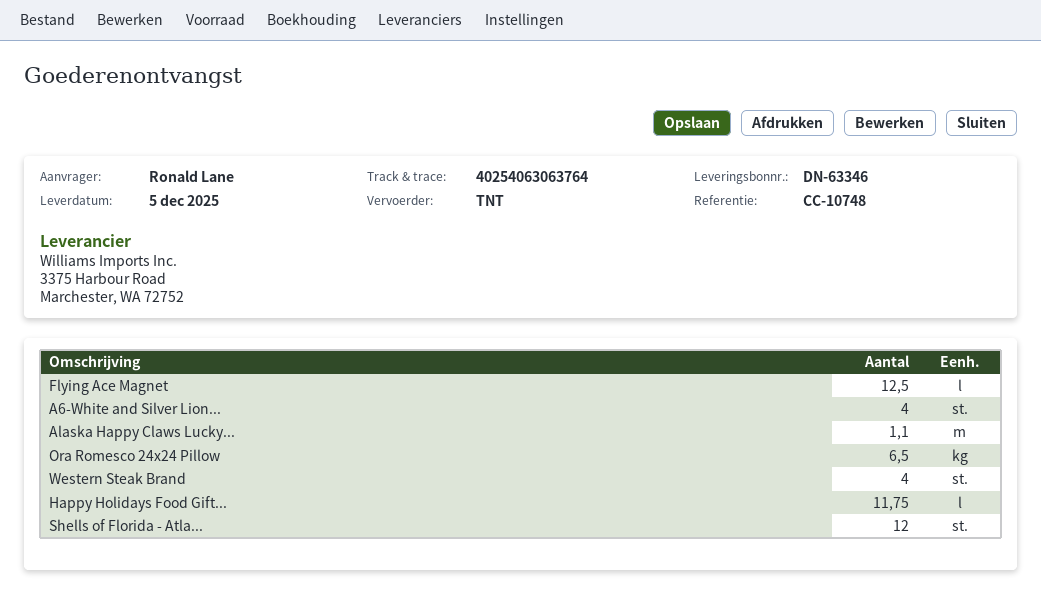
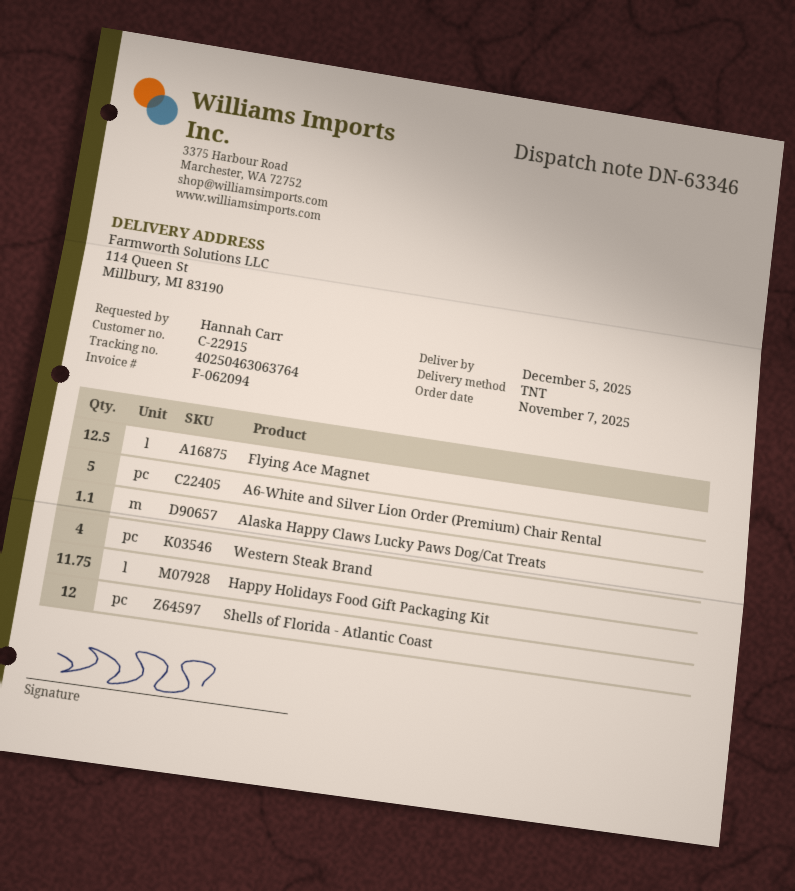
ordered by: Ronald Lane -> Hannah Carr
tracking number: 40254063063764 -> 40250463063764
A6-White and Silver Lion...: 4 -> 5
Ora Romesco 24x24 Pillow: 6.5 -> none

